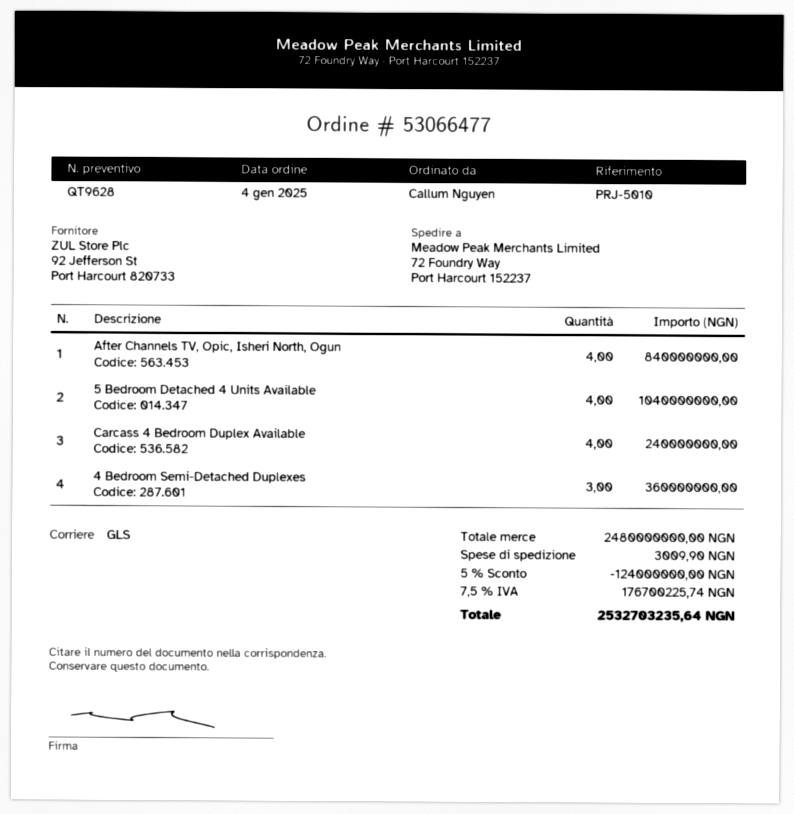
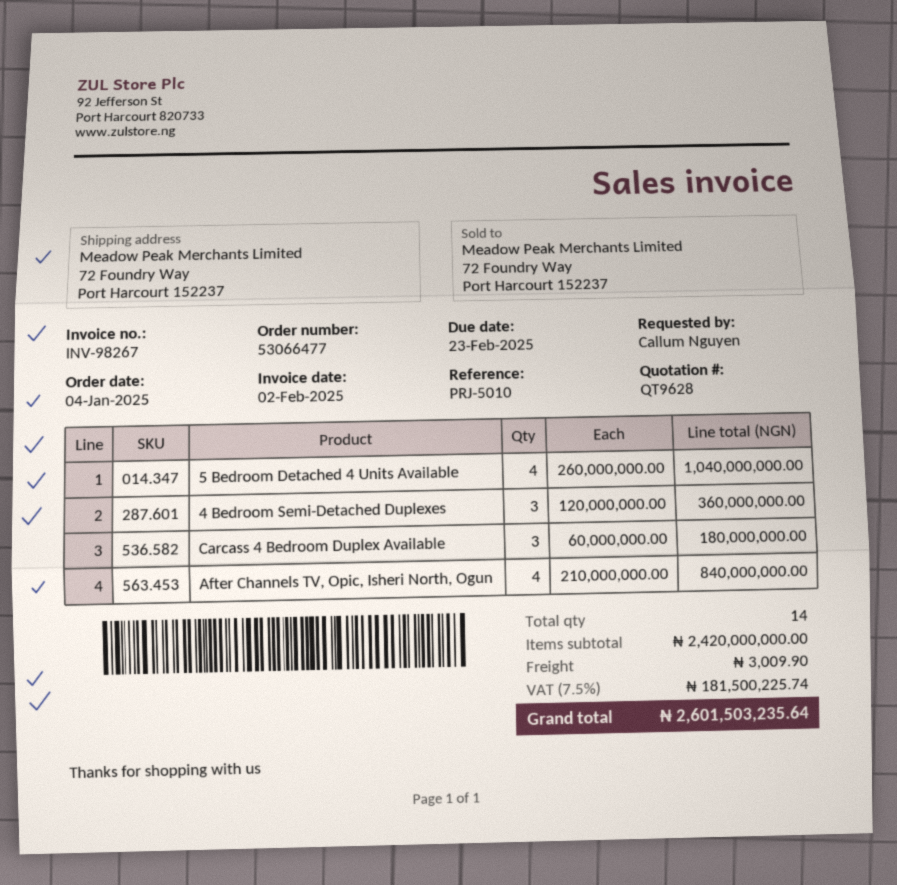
Carcass 4 Bedroom Duplex Available: 4 for 240000000.00 -> 3 for 180000000.00
subtotal: 2480000000.00 -> 2420000000.00
discount: 5% = 124000000.00 -> none
tax: 7.5% = 176700225.74 -> 7.5% = 181500225.74
total: 2532703235.64 -> 2601503235.64

